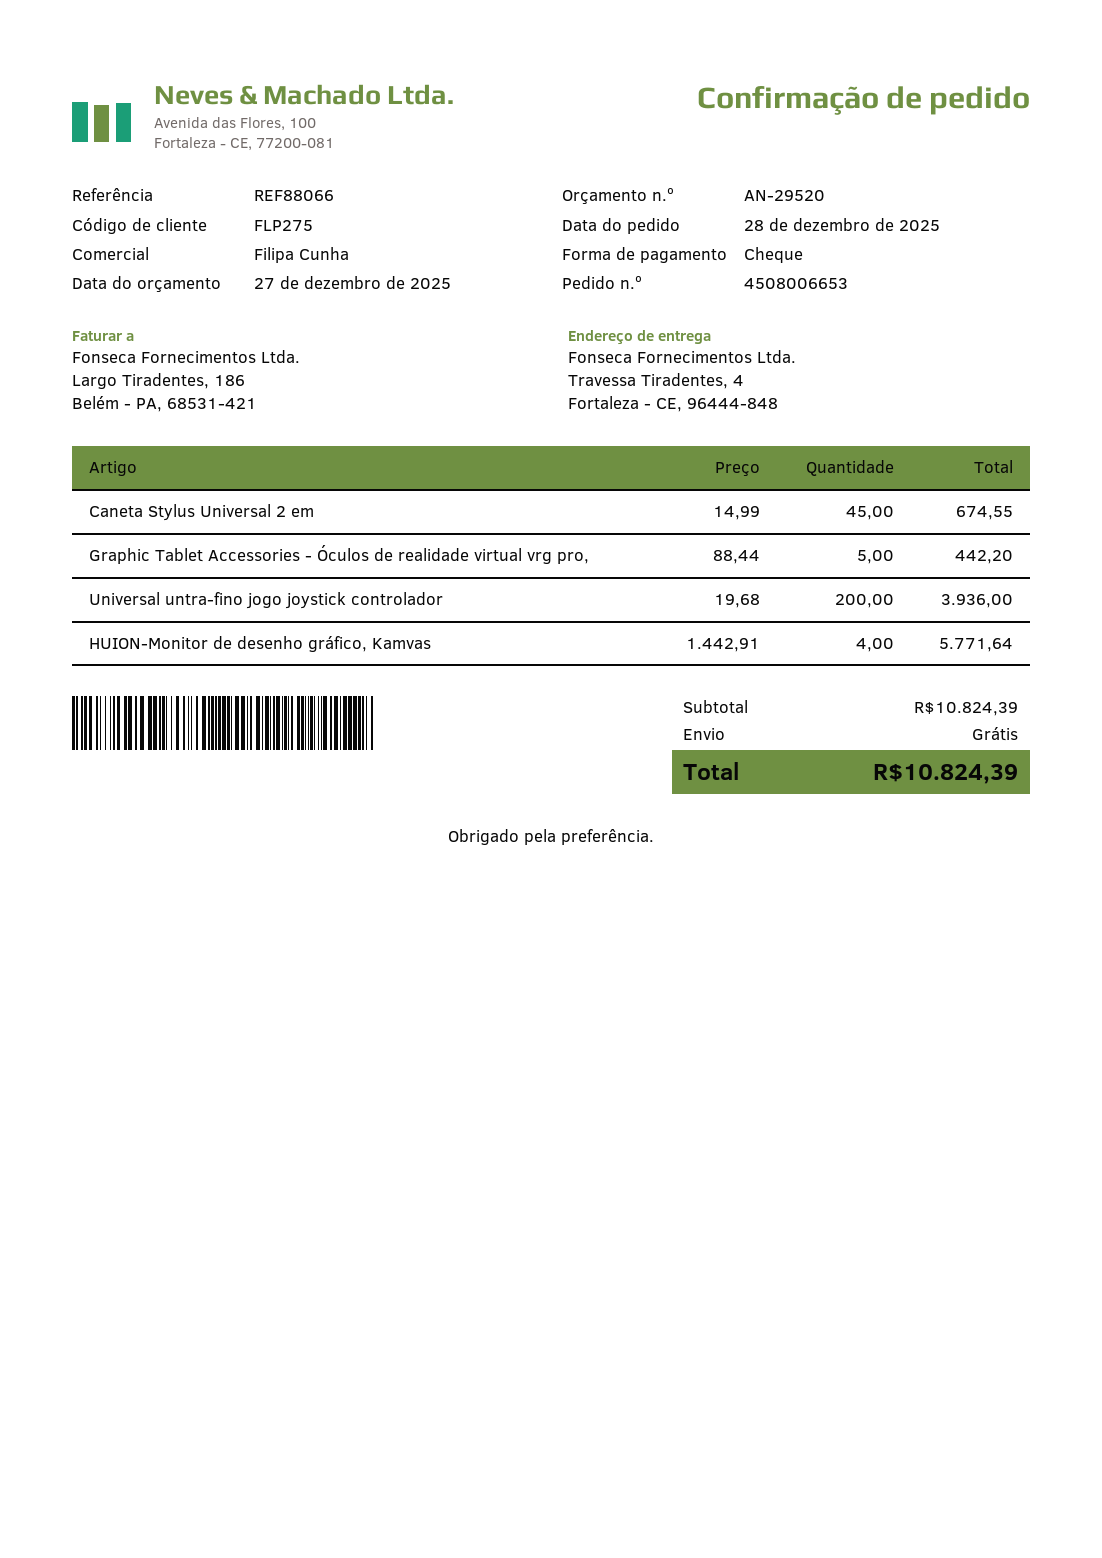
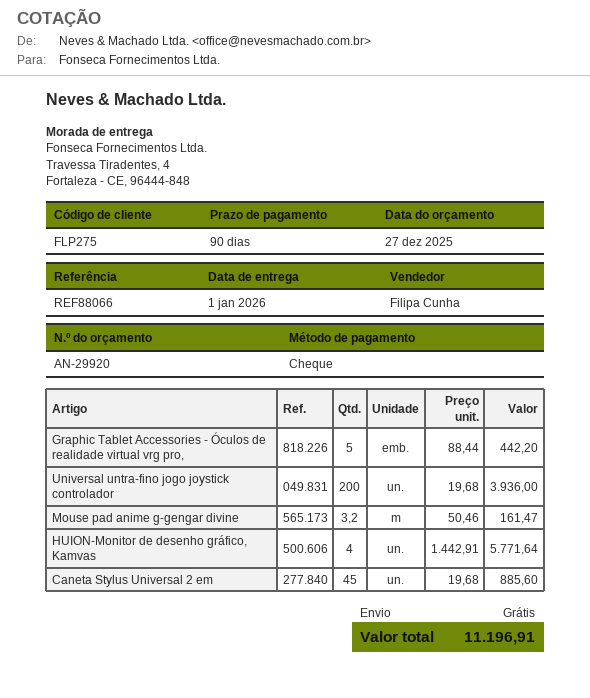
quote number: AN-29520 -> AN-29920
Caneta Stylus Universal 2 em: 45 x 14.99 = 674.55 -> 45 x 19.68 = 885.60
Mouse pad anime g-gengar divine: none -> 3.2 x 50.46 = 161.47
total: 10824.39 -> 11196.91

